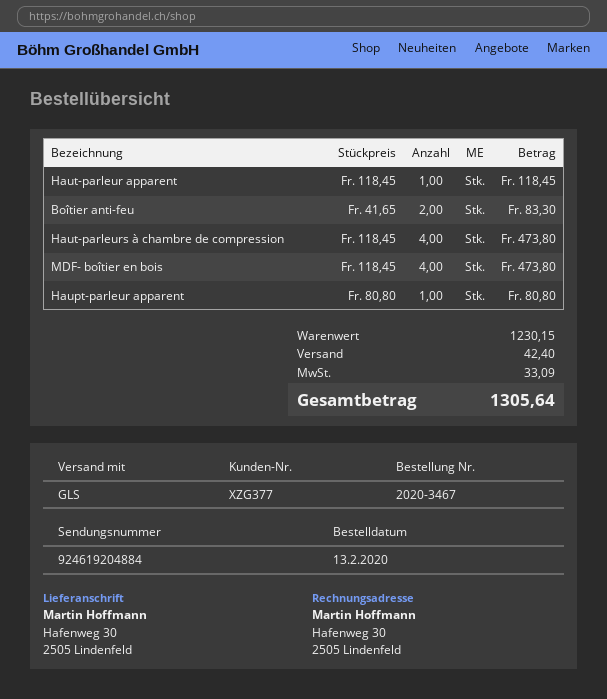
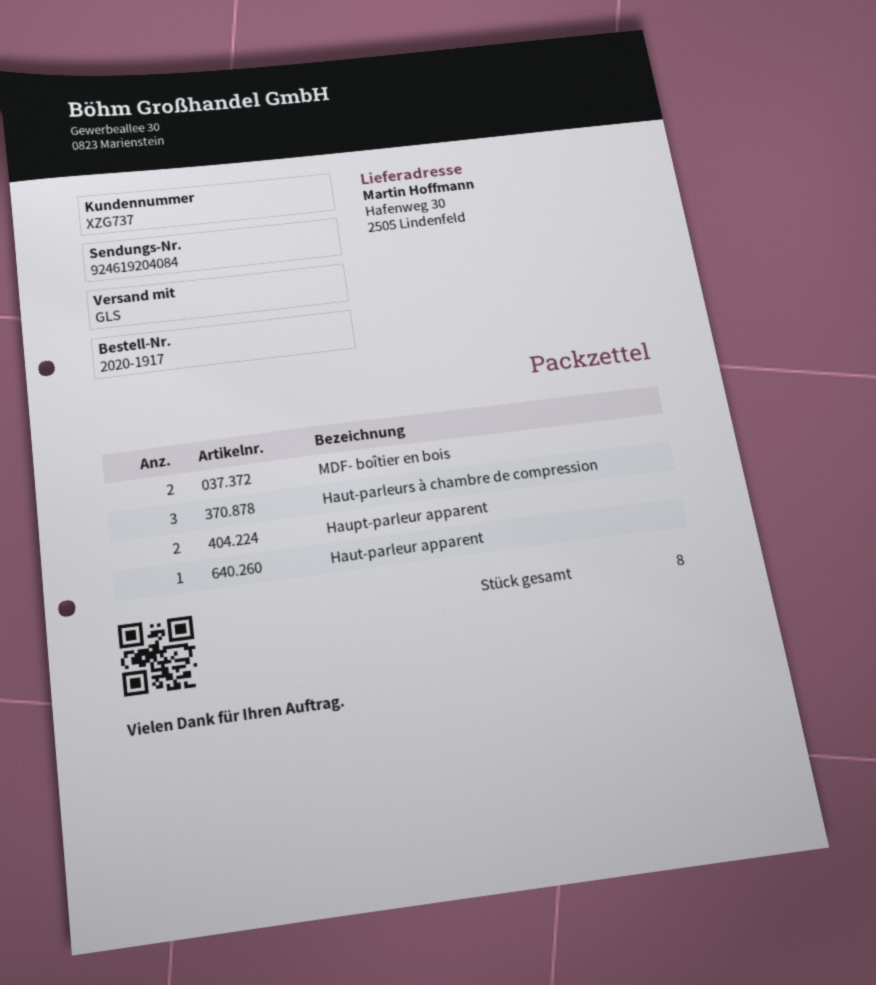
order number: 2020-3467 -> 2020-1917
customer number: XZG377 -> XZG737
tracking number: 924619204884 -> 924619204084
Boîtier anti-feu: 2 -> none
Haut-parleurs à chambre de compression: 4 -> 3
MDF- boîtier en bois: 4 -> 2
Haupt-parleur apparent: 1 -> 2

